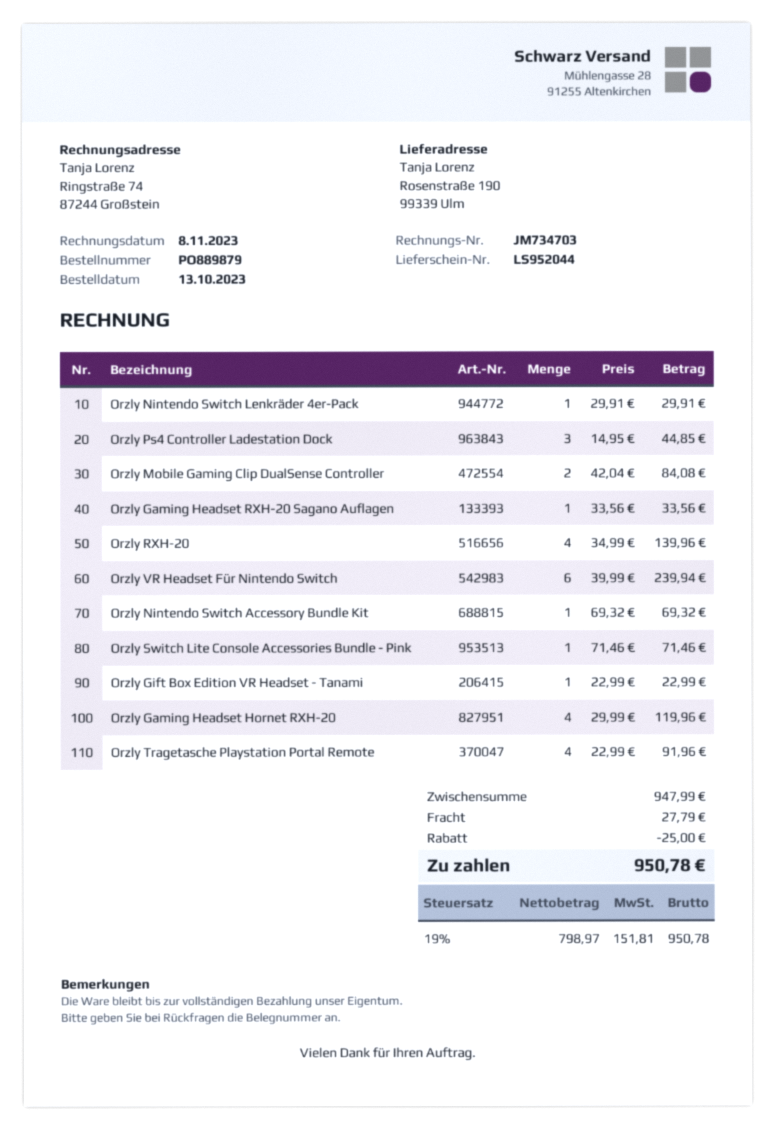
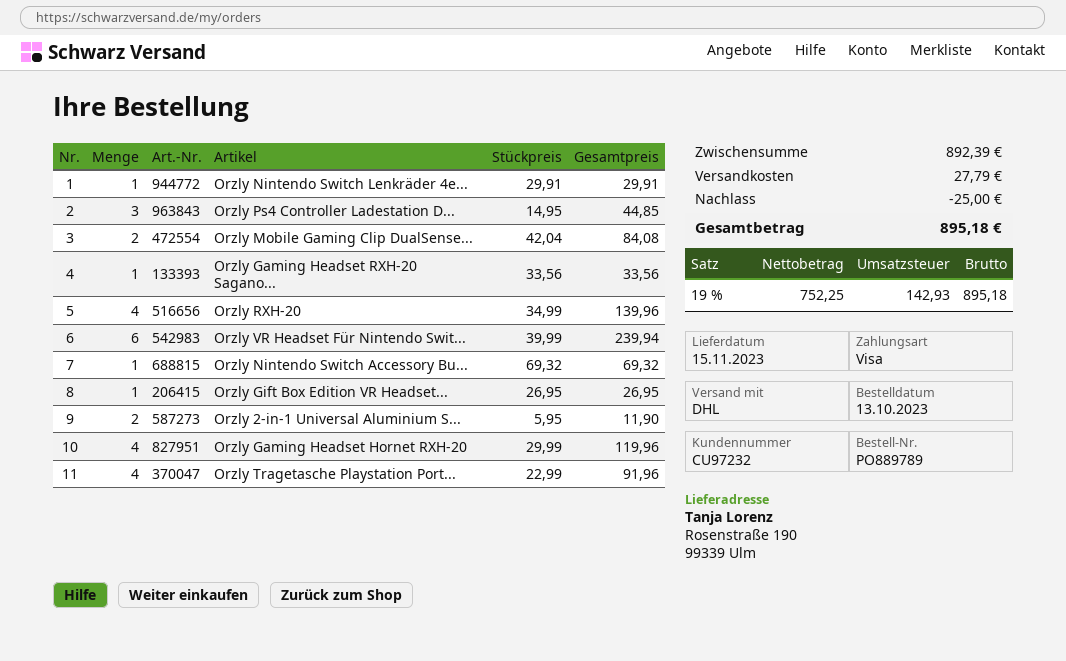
order number: PO889879 -> PO889789
Orzly Switch Lite Console Accessories Bundle - Pink: 1 x 71.46 = 71.46 -> none
Orzly Gift Box Edition VR Headset - Tanami: 1 x 22.99 = 22.99 -> 1 x 26.95 = 26.95
Orzly 2-in-1 Universal Aluminium S...: none -> 2 x 5.95 = 11.90
subtotal: 947.99 -> 892.39
net: 798.97 -> 752.25
tax: 19% = 151.81 -> 19% = 142.93
total: 950.78 -> 895.18

